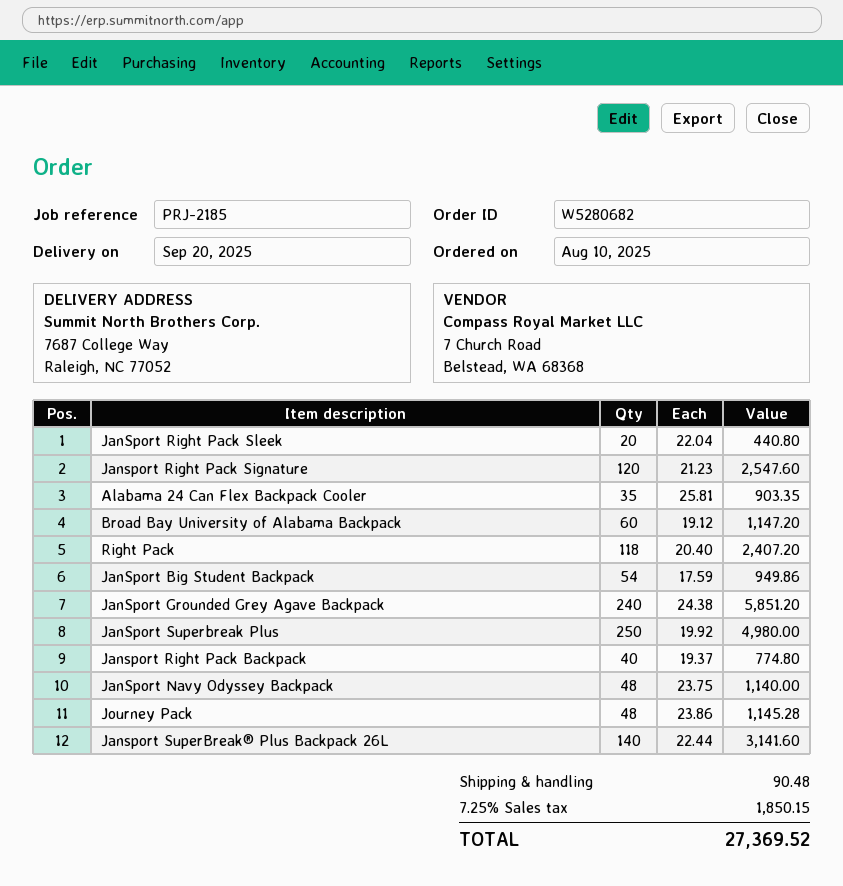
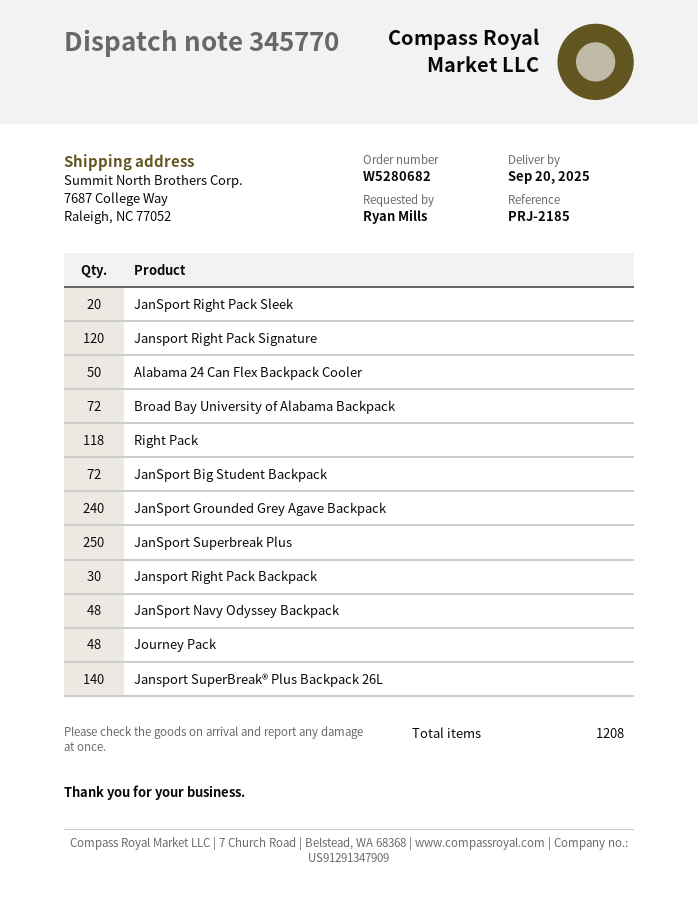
Alabama 24 Can Flex Backpack Cooler: 35 -> 50
Broad Bay University of Alabama Backpack: 60 -> 72
JanSport Big Student Backpack: 54 -> 72
Jansport Right Pack Backpack: 40 -> 30

